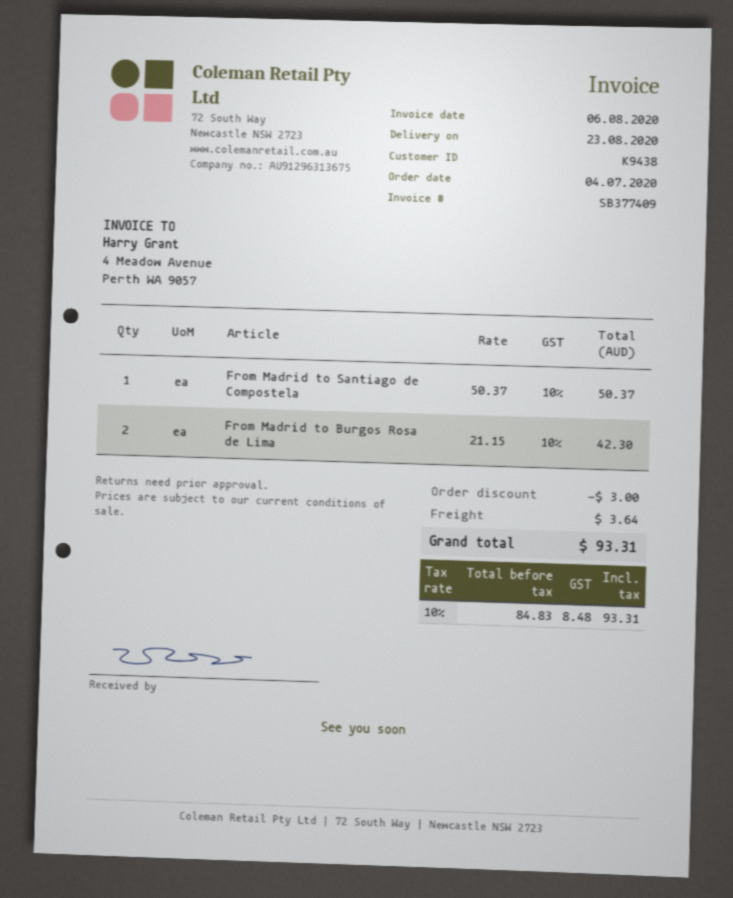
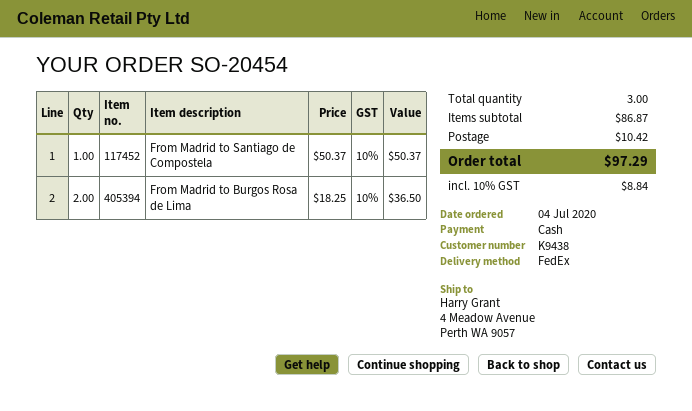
From Madrid to Burgos Rosa de Lima: 2 x 21.15 = 42.30 -> 2 x 18.25 = 36.50
discount: 3.00 -> none
shipping: 3.64 -> 10.42
tax: 10% = 8.48 -> 10% = 8.84
total: 93.31 -> 97.29

